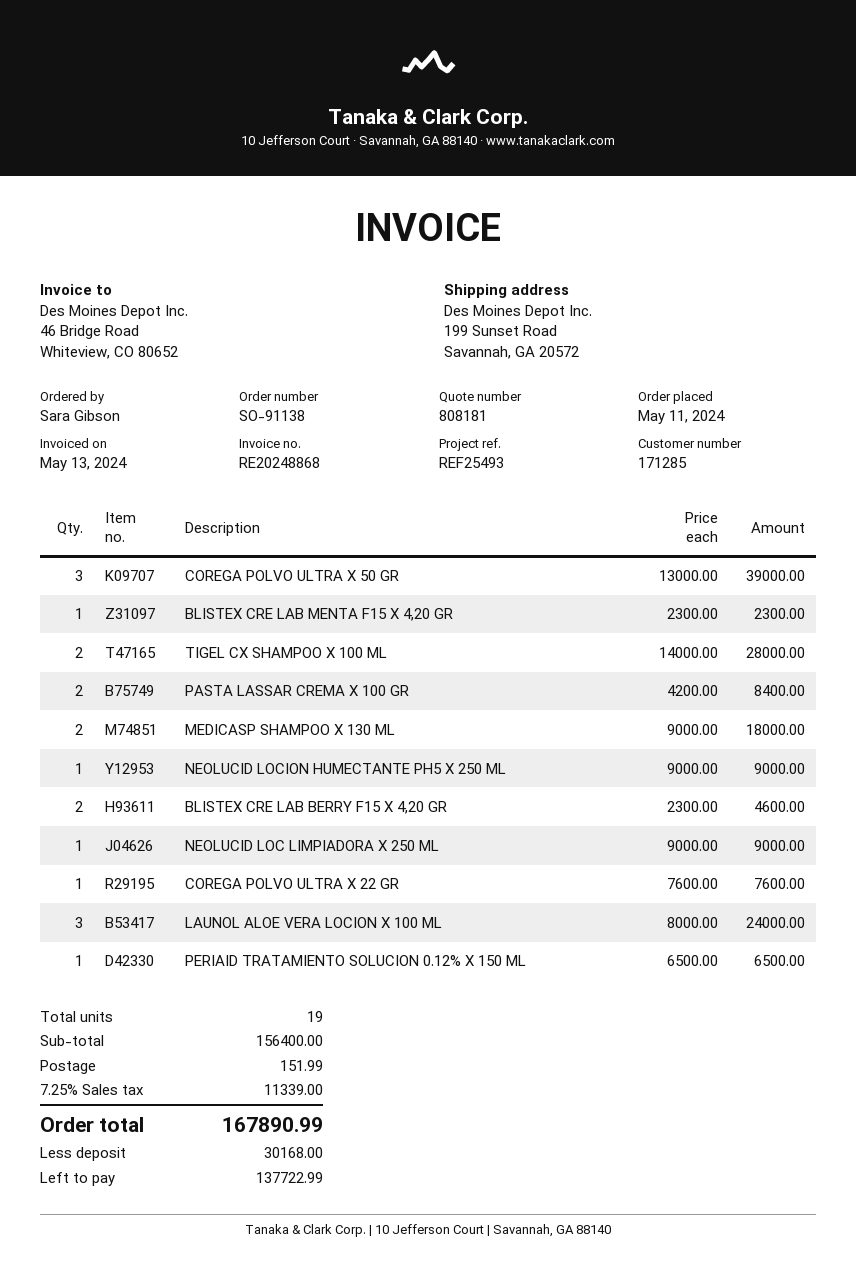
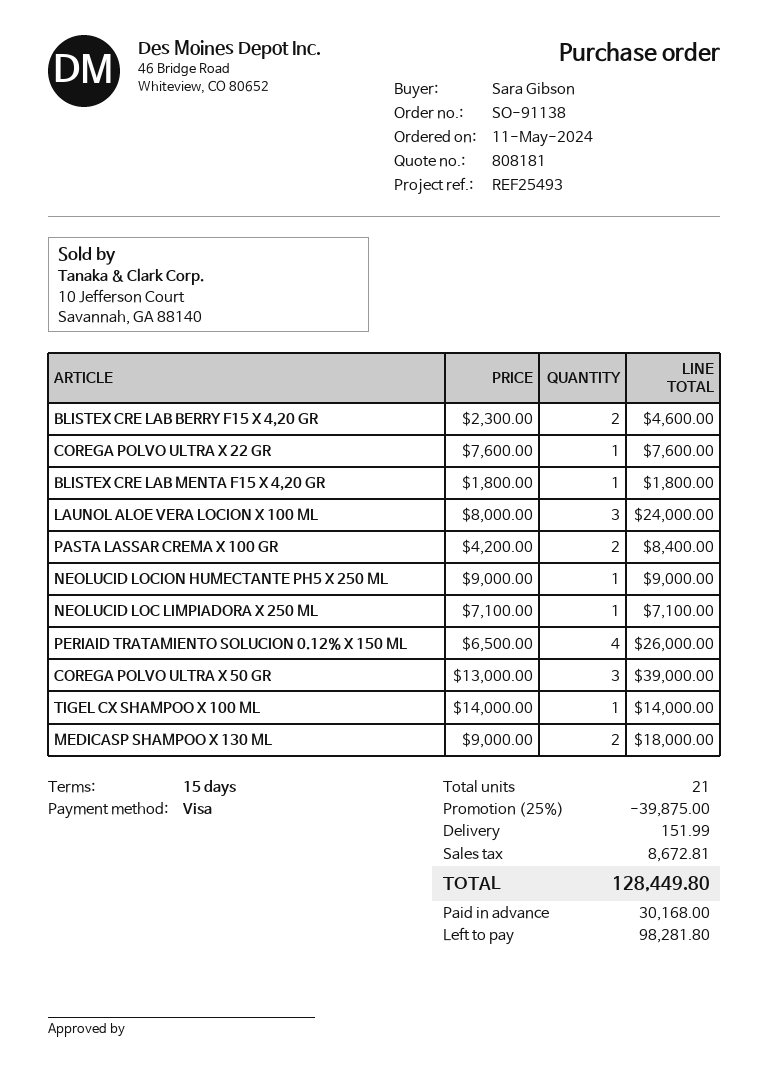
BLISTEX CRE LAB MENTA F15 X 4,20 GR: 1 x 2300.00 = 2300.00 -> 1 x 1800.00 = 1800.00
TIGEL CX SHAMPOO X 100 ML: 2 x 14000.00 = 28000.00 -> 1 x 14000.00 = 14000.00
NEOLUCID LOC LIMPIADORA X 250 ML: 1 x 9000.00 = 9000.00 -> 1 x 7100.00 = 7100.00
PERIAID TRATAMIENTO SOLUCION 0.12% X 150 ML: 1 x 6500.00 = 6500.00 -> 4 x 6500.00 = 26000.00
total quantity: 19 -> 21
discount: none -> 25% = 39875.00
tax: 11339.00 -> 8672.81
total: 167890.99 -> 128449.80
balance: 137722.99 -> 98281.80

